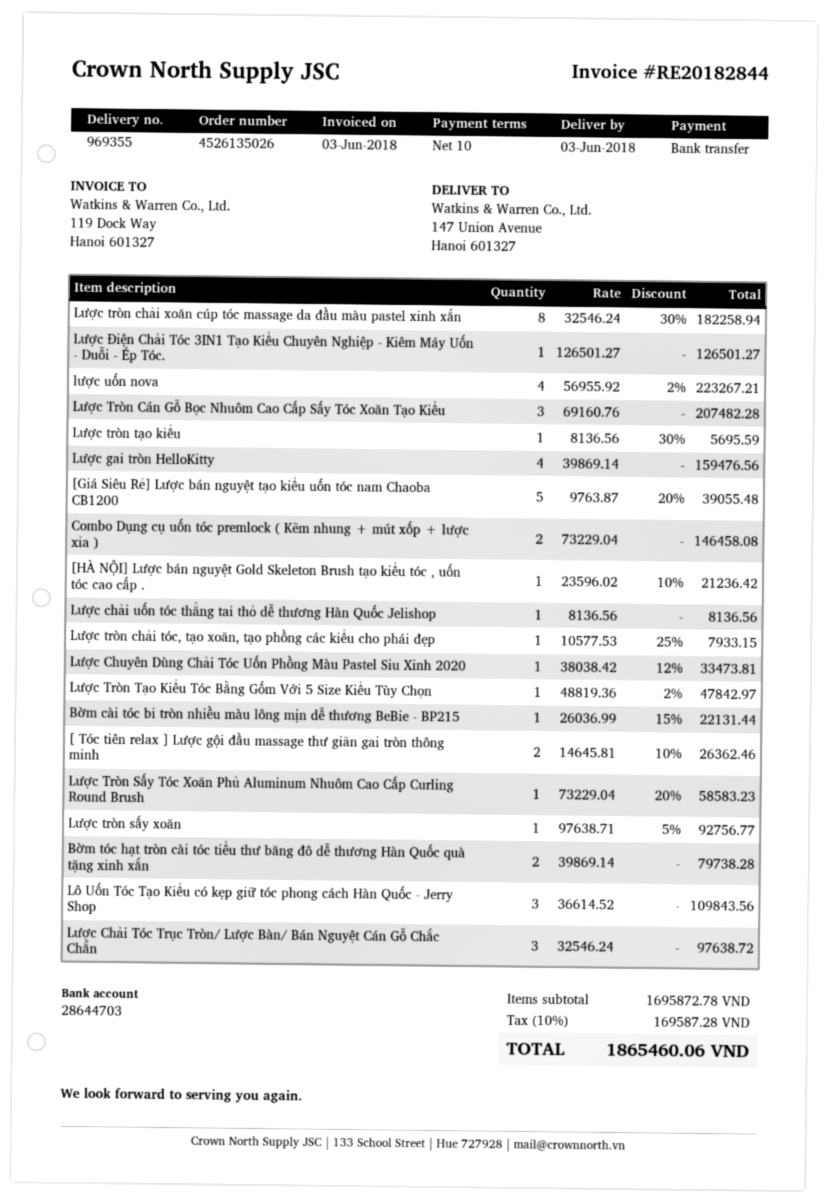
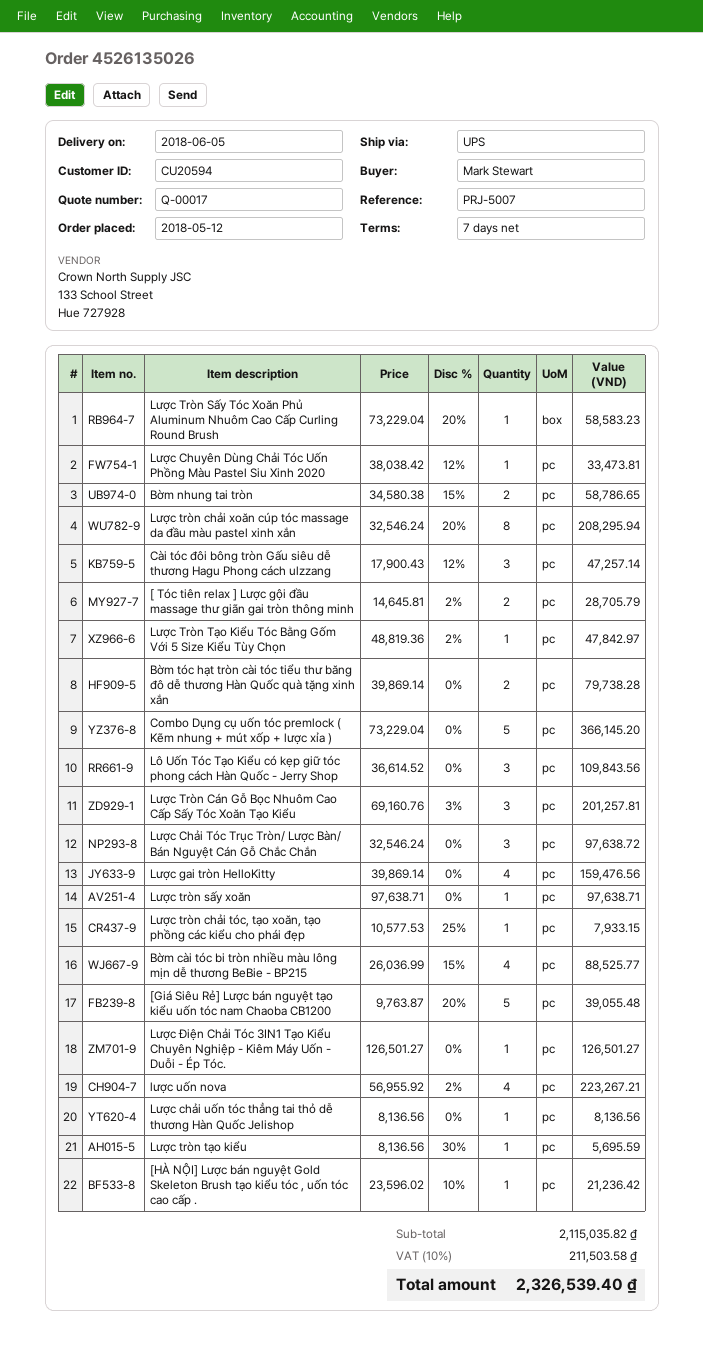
delivery date: 2018-06-03 -> 2018-06-05
payment terms: 10 days -> 7 days
Lược tròn chải xoăn cúp tóc massage da đầu màu pastel xinh xắn: 8 x 32546.24 - 30% = 182258.94 -> 8 x 32546.24 - 20% = 208295.94
Lược Tròn Cán Gỗ Bọc Nhuôm Cao Cấp Sấy Tóc Xoăn Tạo Kiểu: 3 x 69160.76 = 207482.28 -> 3 x 69160.76 - 3% = 201257.81
Combo Dụng cụ uốn tóc premlock ( Kẽm nhung + mút xốp + lược xỉa ): 2 x 73229.04 = 146458.08 -> 5 x 73229.04 = 366145.20
Bờm cài tóc bi tròn nhiều màu lông mịn dễ thương BeBie - BP215: 1 x 26036.99 - 15% = 22131.44 -> 4 x 26036.99 - 15% = 88525.77
[ Tóc tiên relax ] Lược gội đầu massage thư giãn gai tròn thông minh: 2 x 14645.81 - 10% = 26362.46 -> 2 x 14645.81 - 2% = 28705.79
Lược tròn sấy xoăn: 1 x 97638.71 - 5% = 92756.77 -> 1 x 97638.71 = 97638.71
Bờm nhung tai tròn: none -> 2 x 34580.38 - 15% = 58786.65
Cài tóc đôi bông tròn Gấu siêu dễ thương Hagu Phong cách ulzzang: none -> 3 x 17900.43 - 12% = 47257.14
subtotal: 1695872.78 -> 2115035.82
tax: 10% = 169587.28 -> 10% = 211503.58
total: 1865460.06 -> 2326539.40

